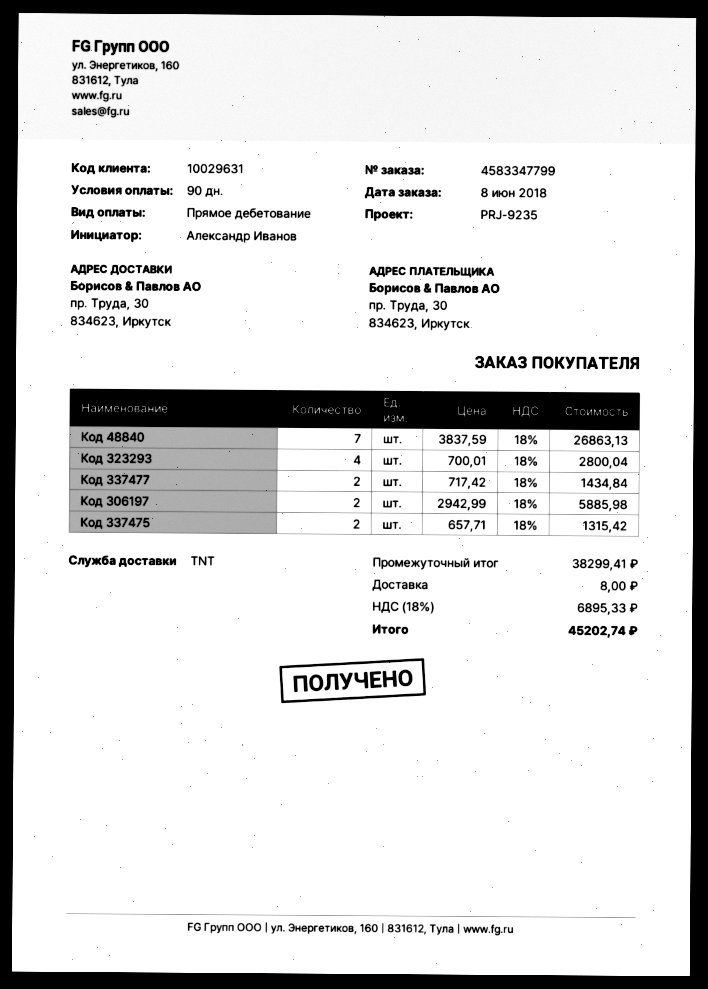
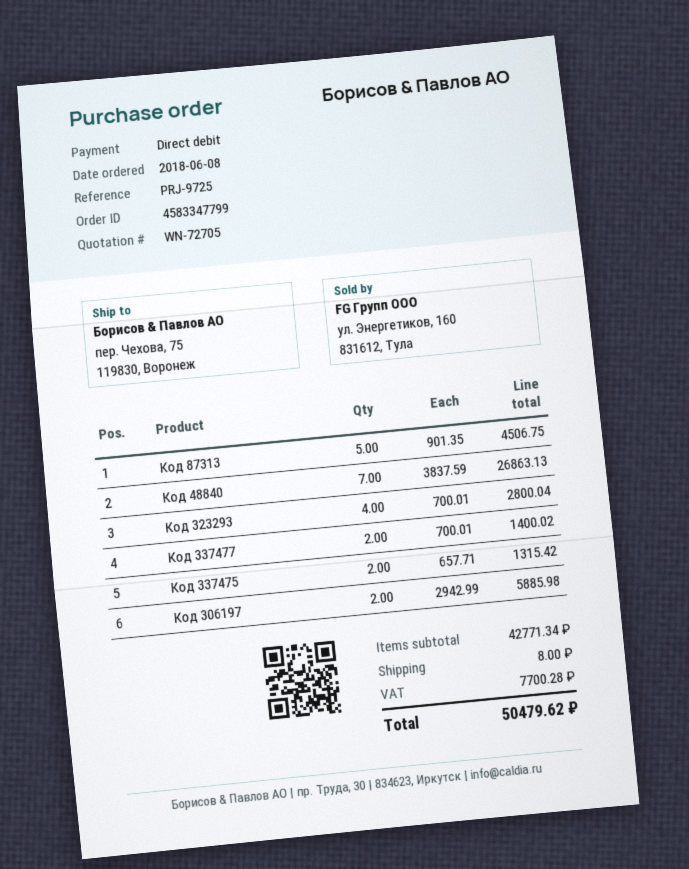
reference: PRJ-9235 -> PRJ-9725
ship to: пр. Труда, 30, 834623, Иркутск -> пер. Чехова, 75, 119830, Воронеж
Код 337477: 2 x 717.42 = 1434.84 -> 2 x 700.01 = 1400.02
Код 87313: none -> 5 x 901.35 = 4506.75
subtotal: 38299.41 -> 42771.34
tax: 6895.33 -> 7700.28
total: 45202.74 -> 50479.62

